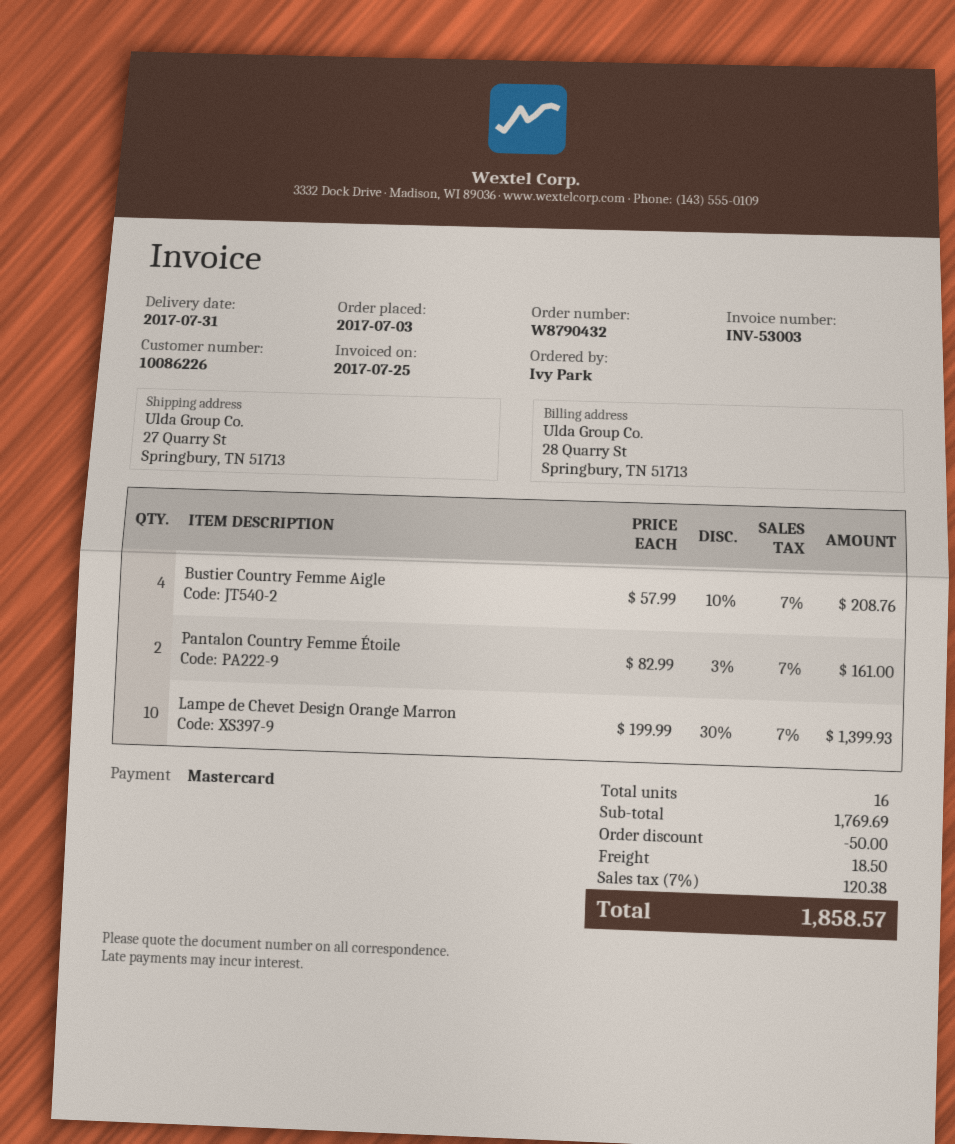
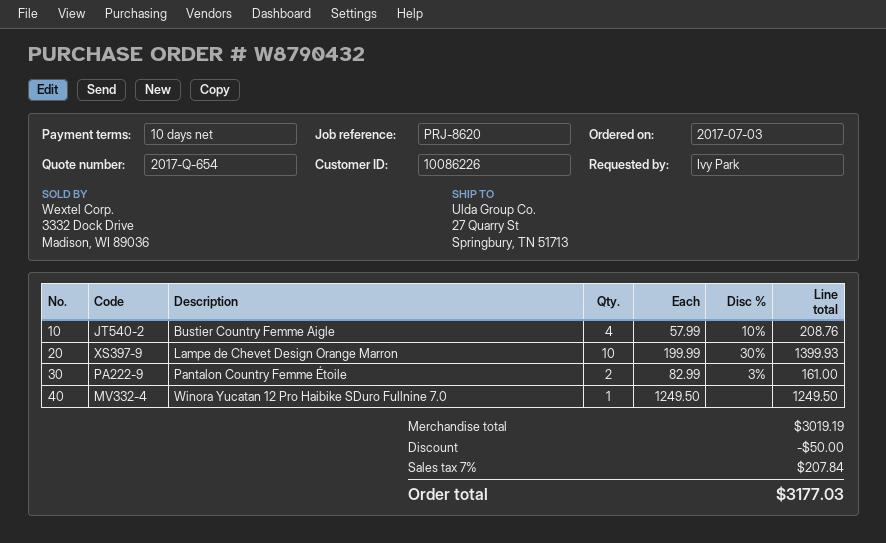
Winora Yucatan 12 Pro Haibike SDuro Fullnine 7.0: none -> 1 x 1249.50 = 1249.50
subtotal: 1769.69 -> 3019.19
shipping: 18.50 -> none
tax: 7% = 120.38 -> 7% = 207.84
total: 1858.57 -> 3177.03

